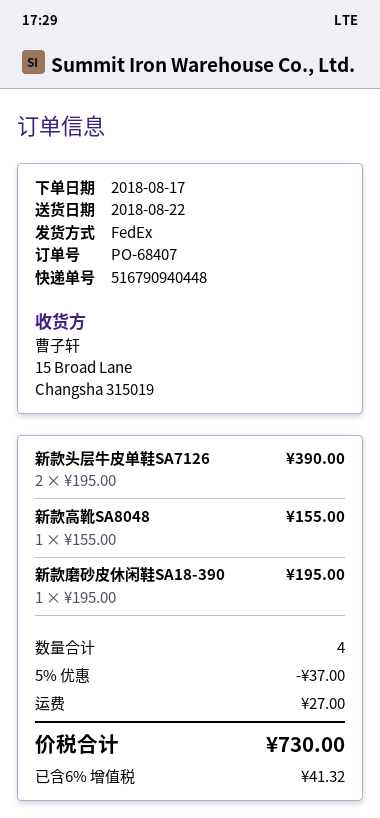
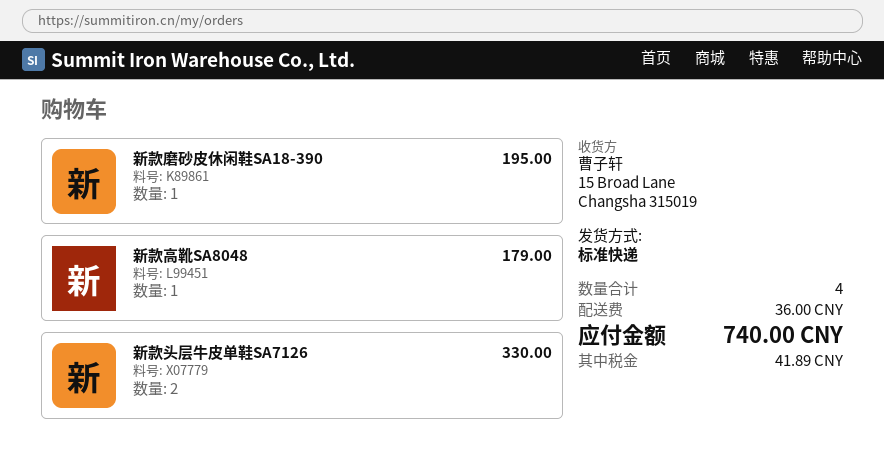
shipping method: FedEx -> standard
新款头层牛皮单鞋SA7126: 2 for 390.00 -> 2 for 330.00
新款高靴SA8048: 1 for 155.00 -> 1 for 179.00
discount: 5% = 37.00 -> none
shipping: 27.00 -> 36.00
tax: 41.32 -> 41.89
total: 730.00 -> 740.00

